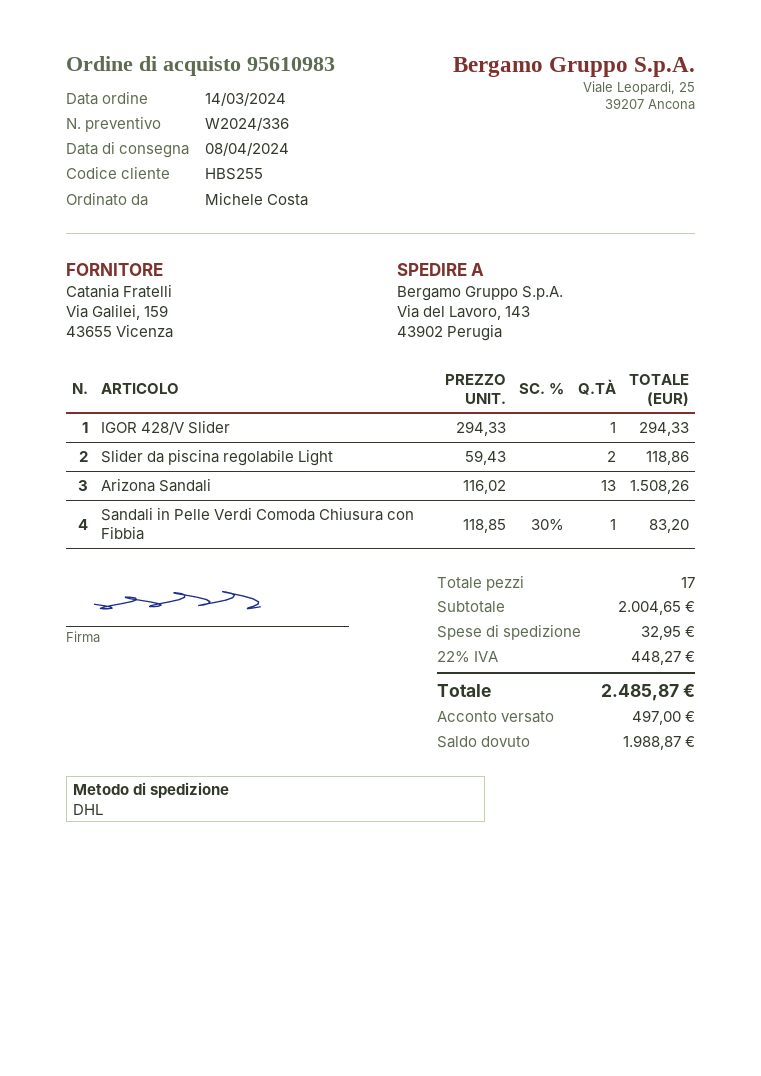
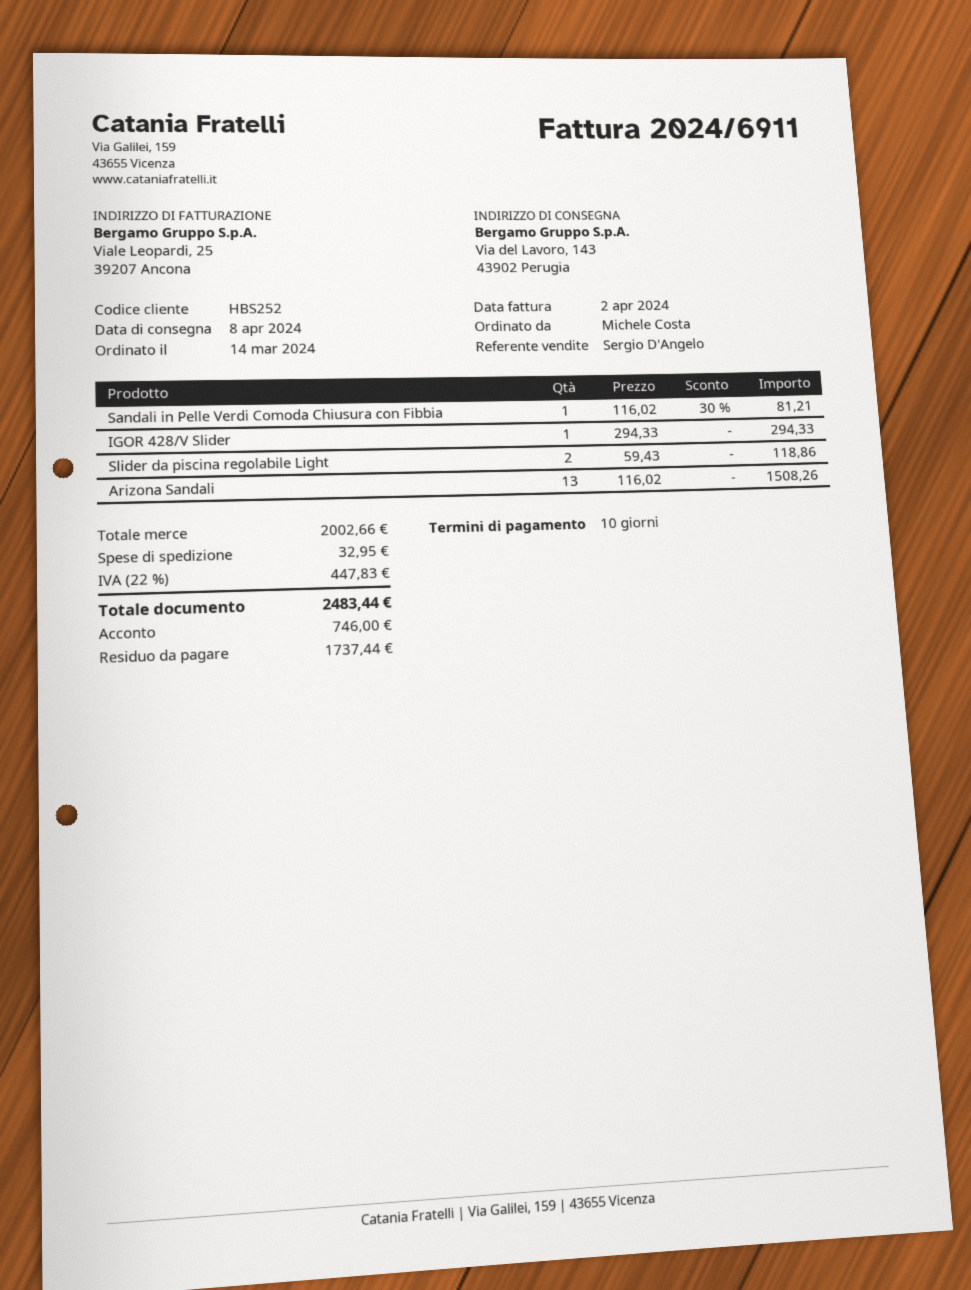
customer number: HBS255 -> HBS252
Sandali in Pelle Verdi Comoda Chiusura con Fibbia: 1 x 118.85 - 30% = 83.20 -> 1 x 116.02 - 30% = 81.21
subtotal: 2004.65 -> 2002.66
tax: 22% = 448.27 -> 22% = 447.83
total: 2485.87 -> 2483.44
deposit: 497.00 -> 746.00
balance: 1988.87 -> 1737.44

